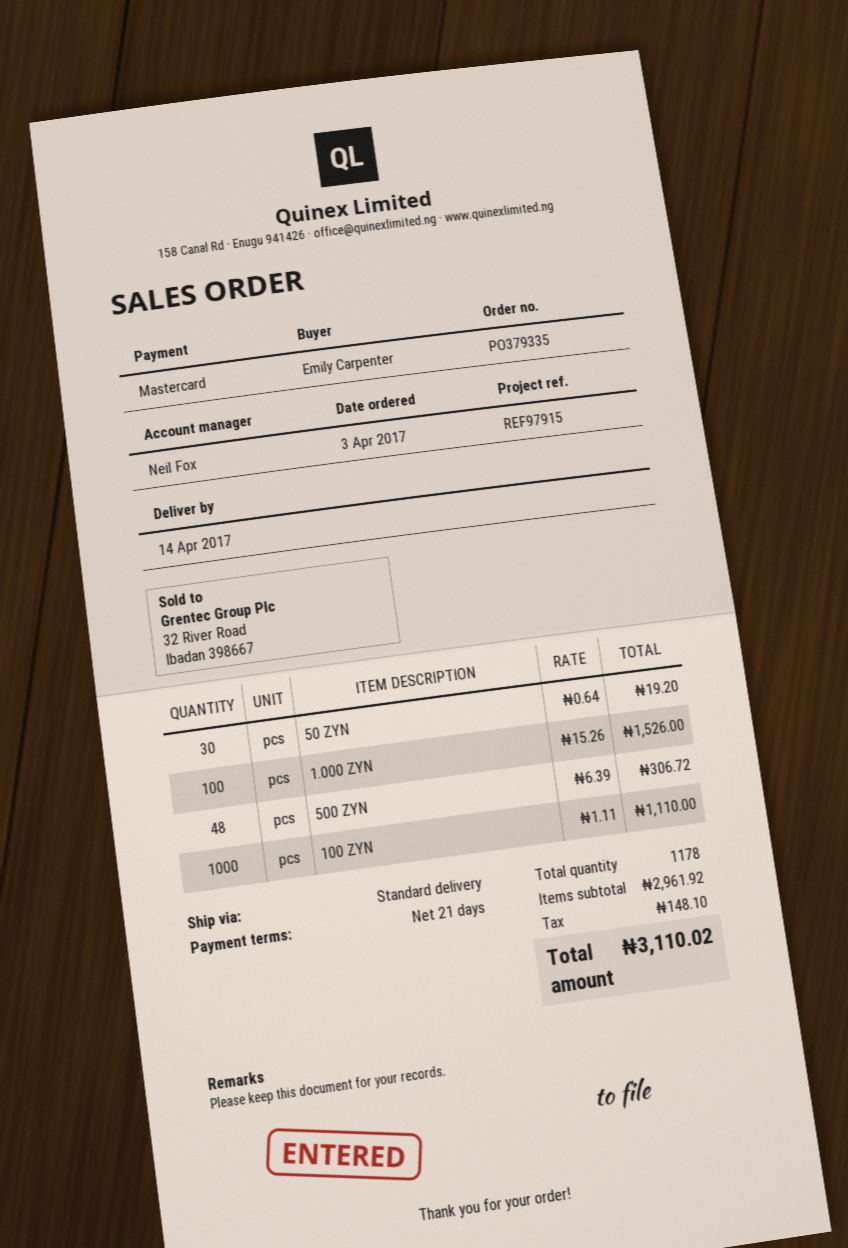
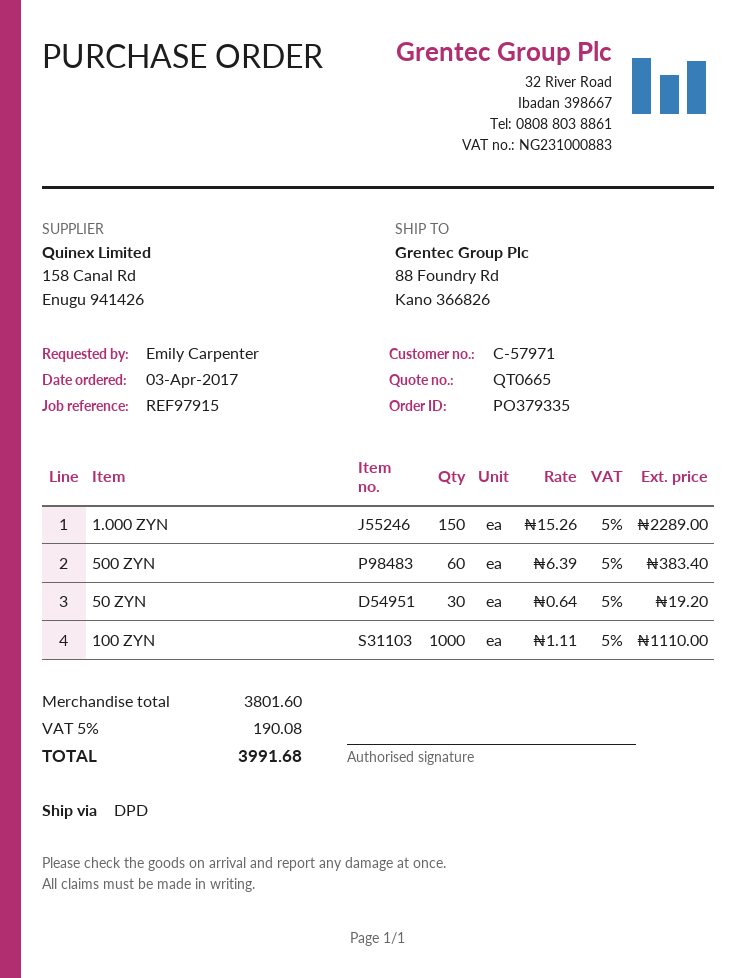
shipping method: standard -> DPD
1.000 ZYN: 100 x 15.26 = 1526.00 -> 150 x 15.26 = 2289.00
500 ZYN: 48 x 6.39 = 306.72 -> 60 x 6.39 = 383.40
subtotal: 2961.92 -> 3801.60
tax: 148.10 -> 190.08
total: 3110.02 -> 3991.68

